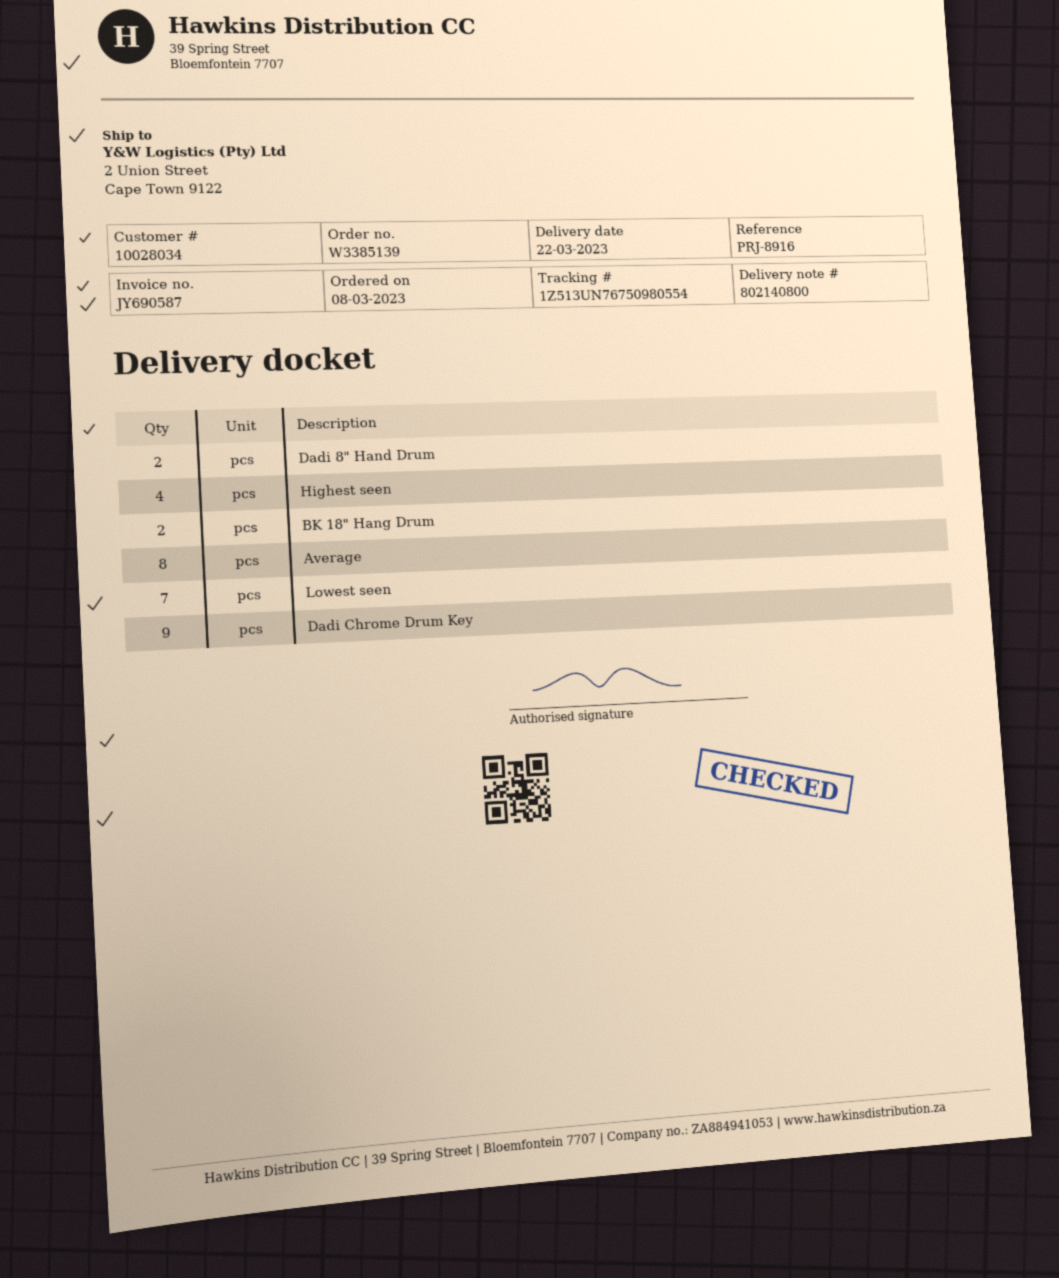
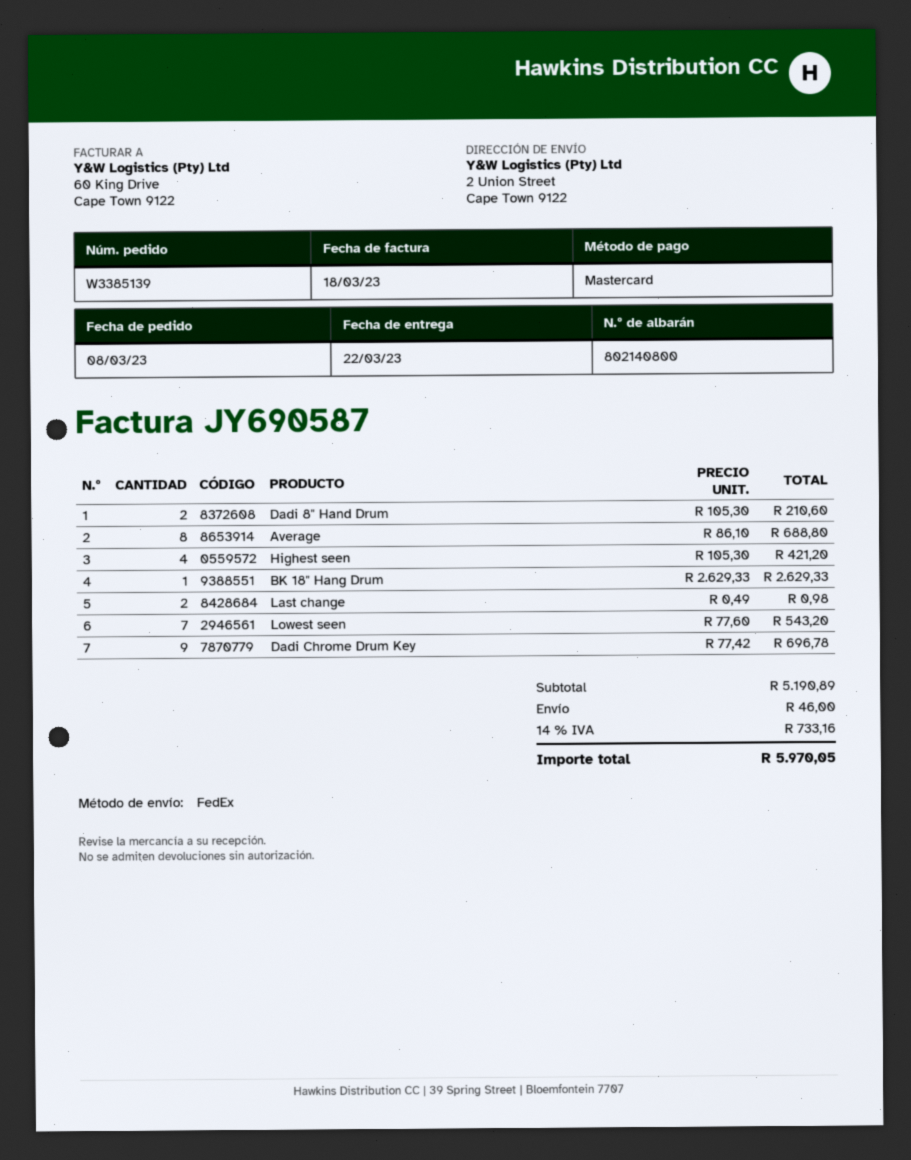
BK 18" Hang Drum: 2 -> 1
Last change: none -> 2

